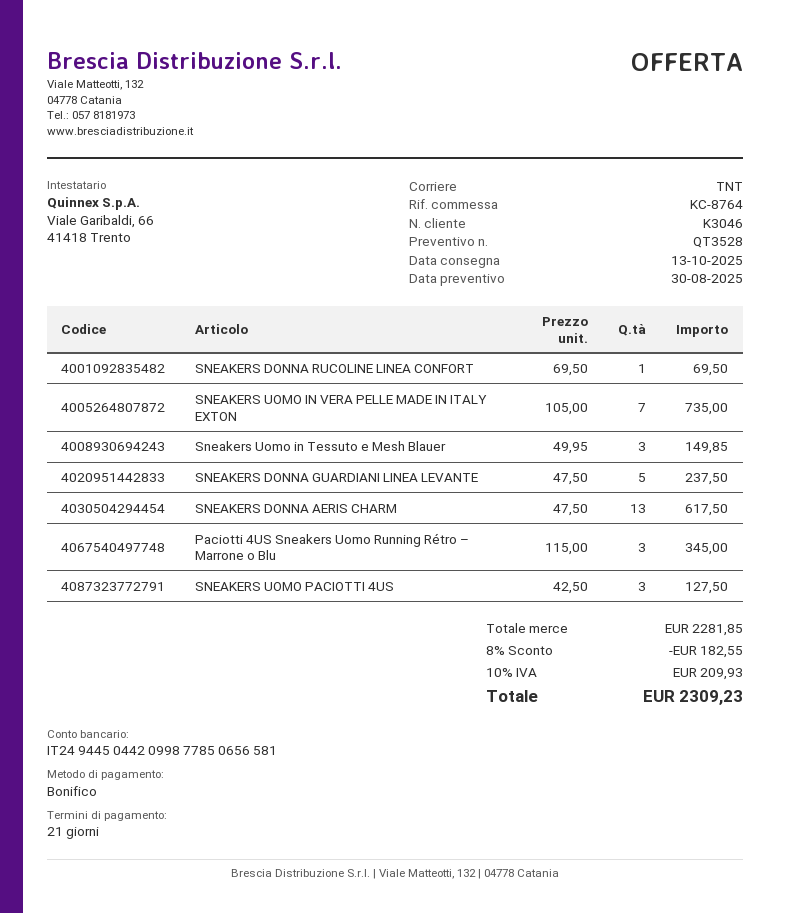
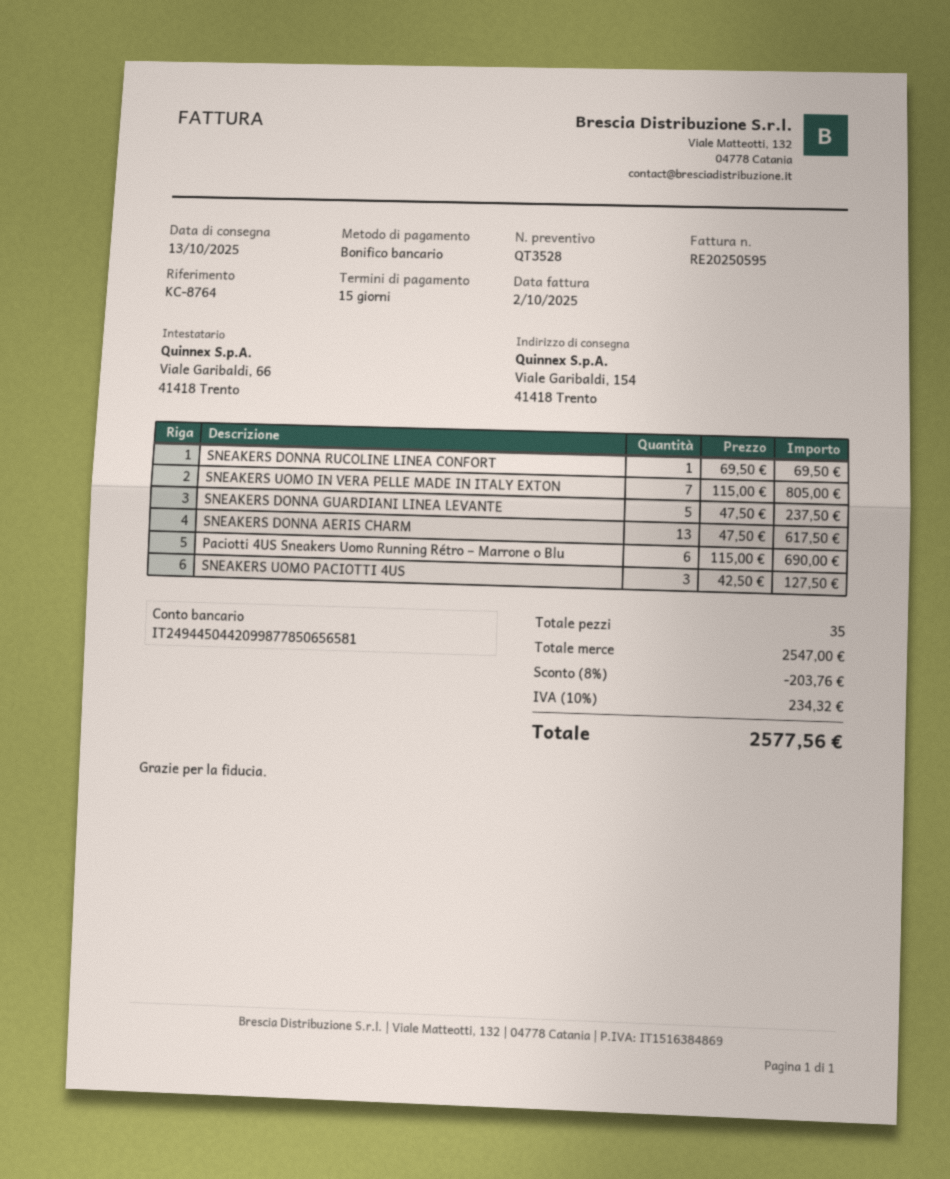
payment terms: 21 days -> 15 days
SNEAKERS UOMO IN VERA PELLE MADE IN ITALY EXTON: 7 x 105.00 = 735.00 -> 7 x 115.00 = 805.00
Sneakers Uomo in Tessuto e Mesh Blauer: 3 x 49.95 = 149.85 -> none
Paciotti 4US Sneakers Uomo Running Rétro – Marrone o Blu: 3 x 115.00 = 345.00 -> 6 x 115.00 = 690.00
subtotal: 2281.85 -> 2547.00
discount: 8% = 182.55 -> 8% = 203.76
tax: 10% = 209.93 -> 10% = 234.32
total: 2309.23 -> 2577.56

